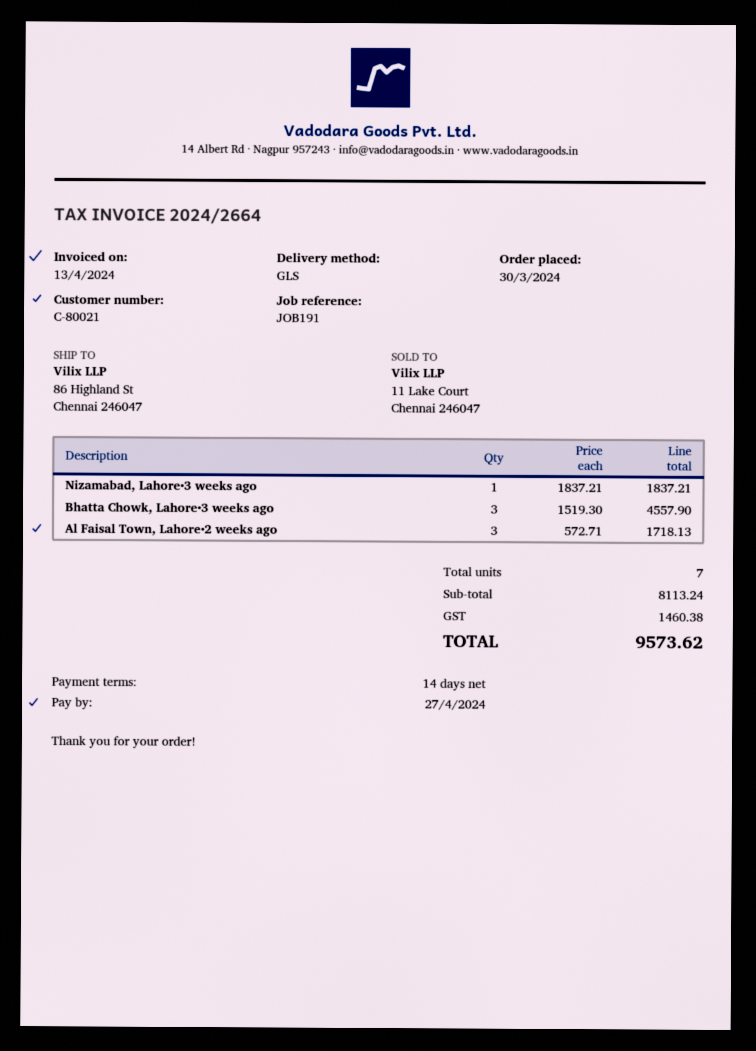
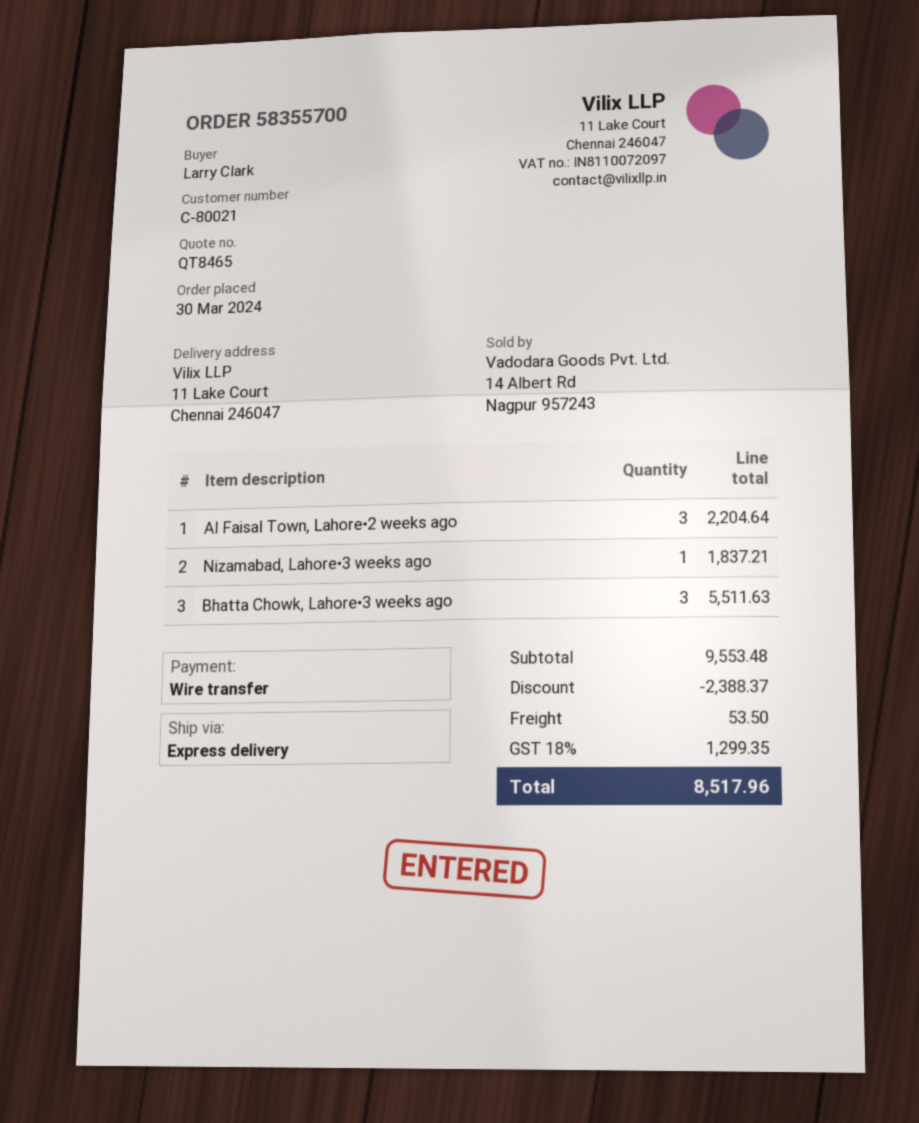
shipping method: GLS -> express
ship to: 86 Highland St, Chennai 246047 -> 11 Lake Court, Chennai 246047
Bhatta Chowk, Lahore•3 weeks ago: 3 for 4557.90 -> 3 for 5511.63
Al Faisal Town, Lahore•2 weeks ago: 3 for 1718.13 -> 3 for 2204.64
subtotal: 8113.24 -> 9553.48
discount: none -> 2388.37
shipping: none -> 53.50
tax: 1460.38 -> 1299.35
total: 9573.62 -> 8517.96

